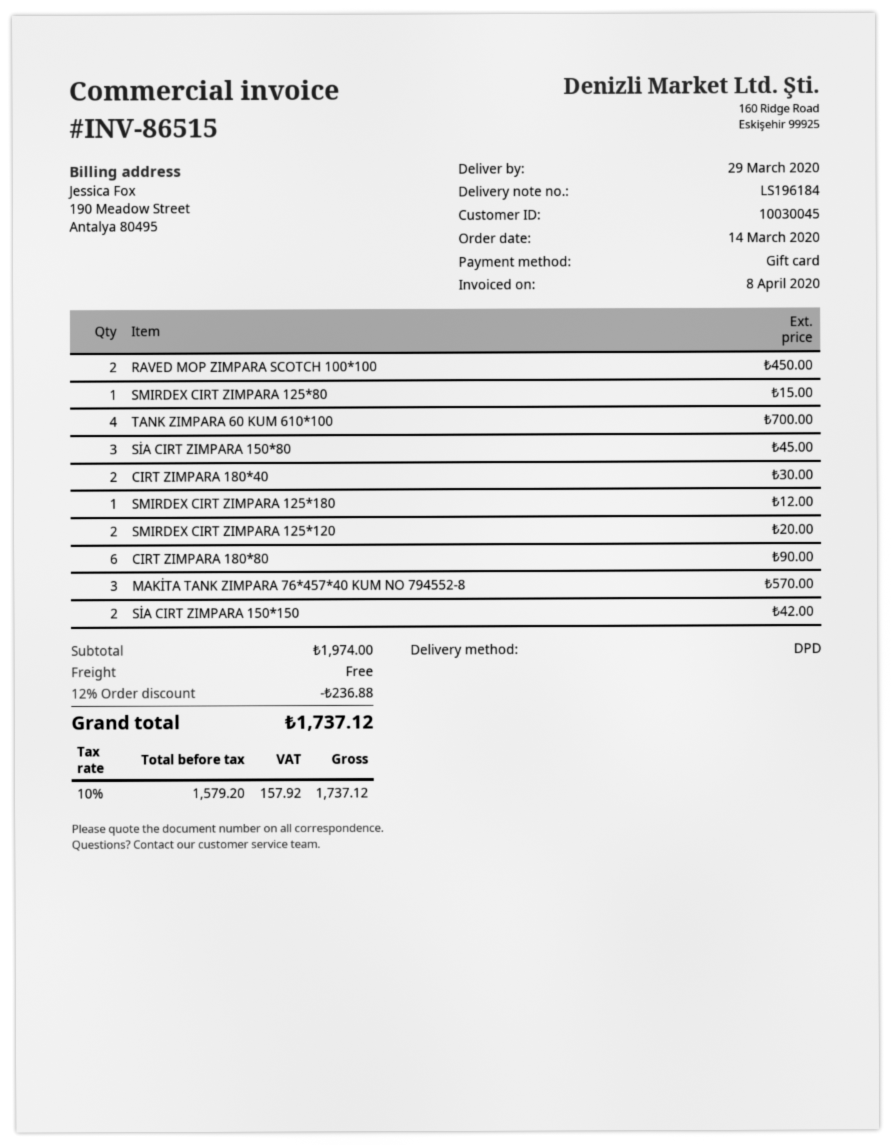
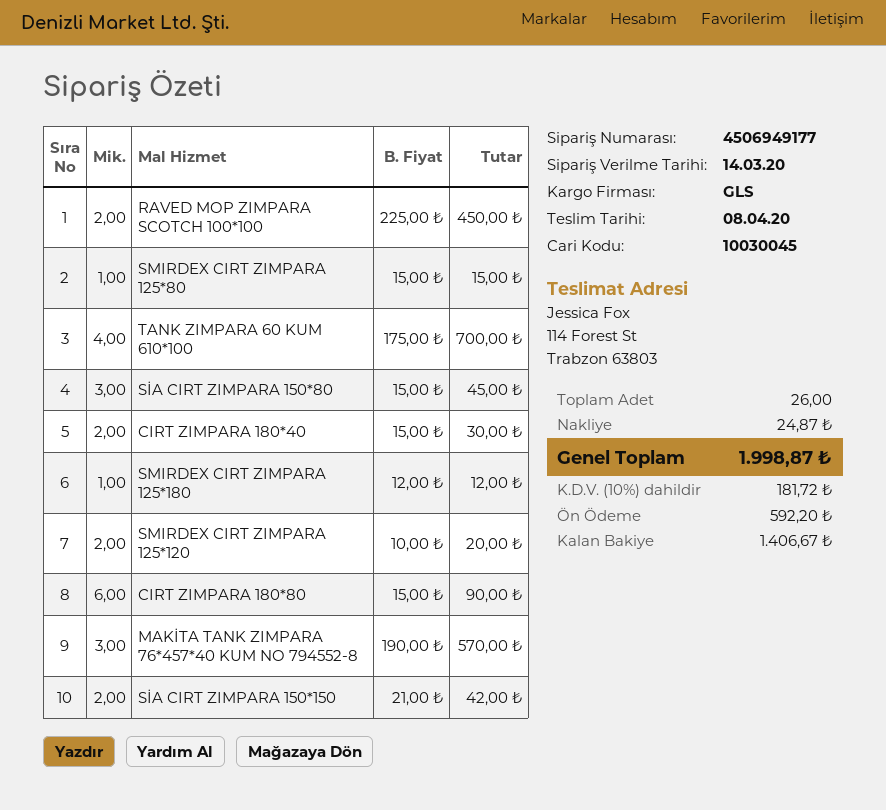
delivery date: 2020-03-29 -> 2020-04-08
shipping method: DPD -> GLS
discount: 12% = 236.88 -> none
shipping: 0.00 -> 24.87
tax: 10% = 157.92 -> 10% = 181.72
total: 1737.12 -> 1998.87

